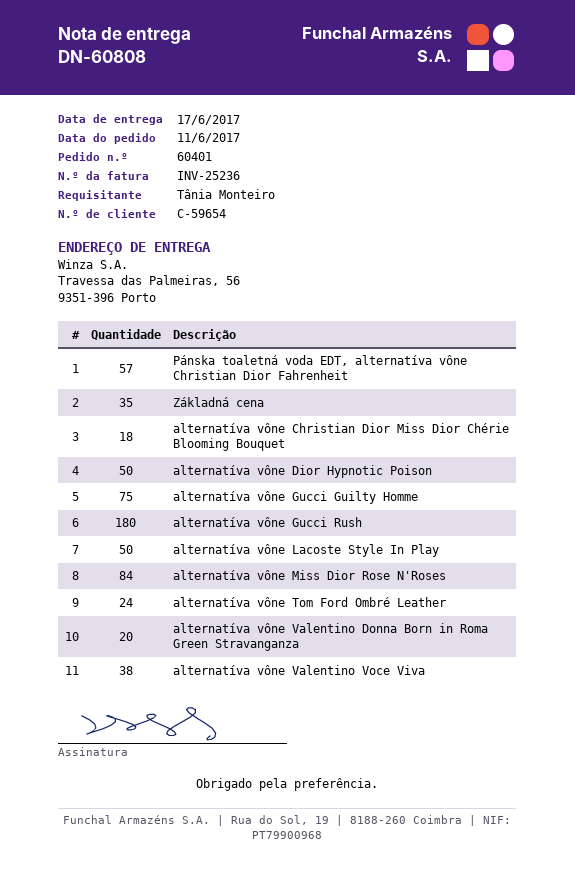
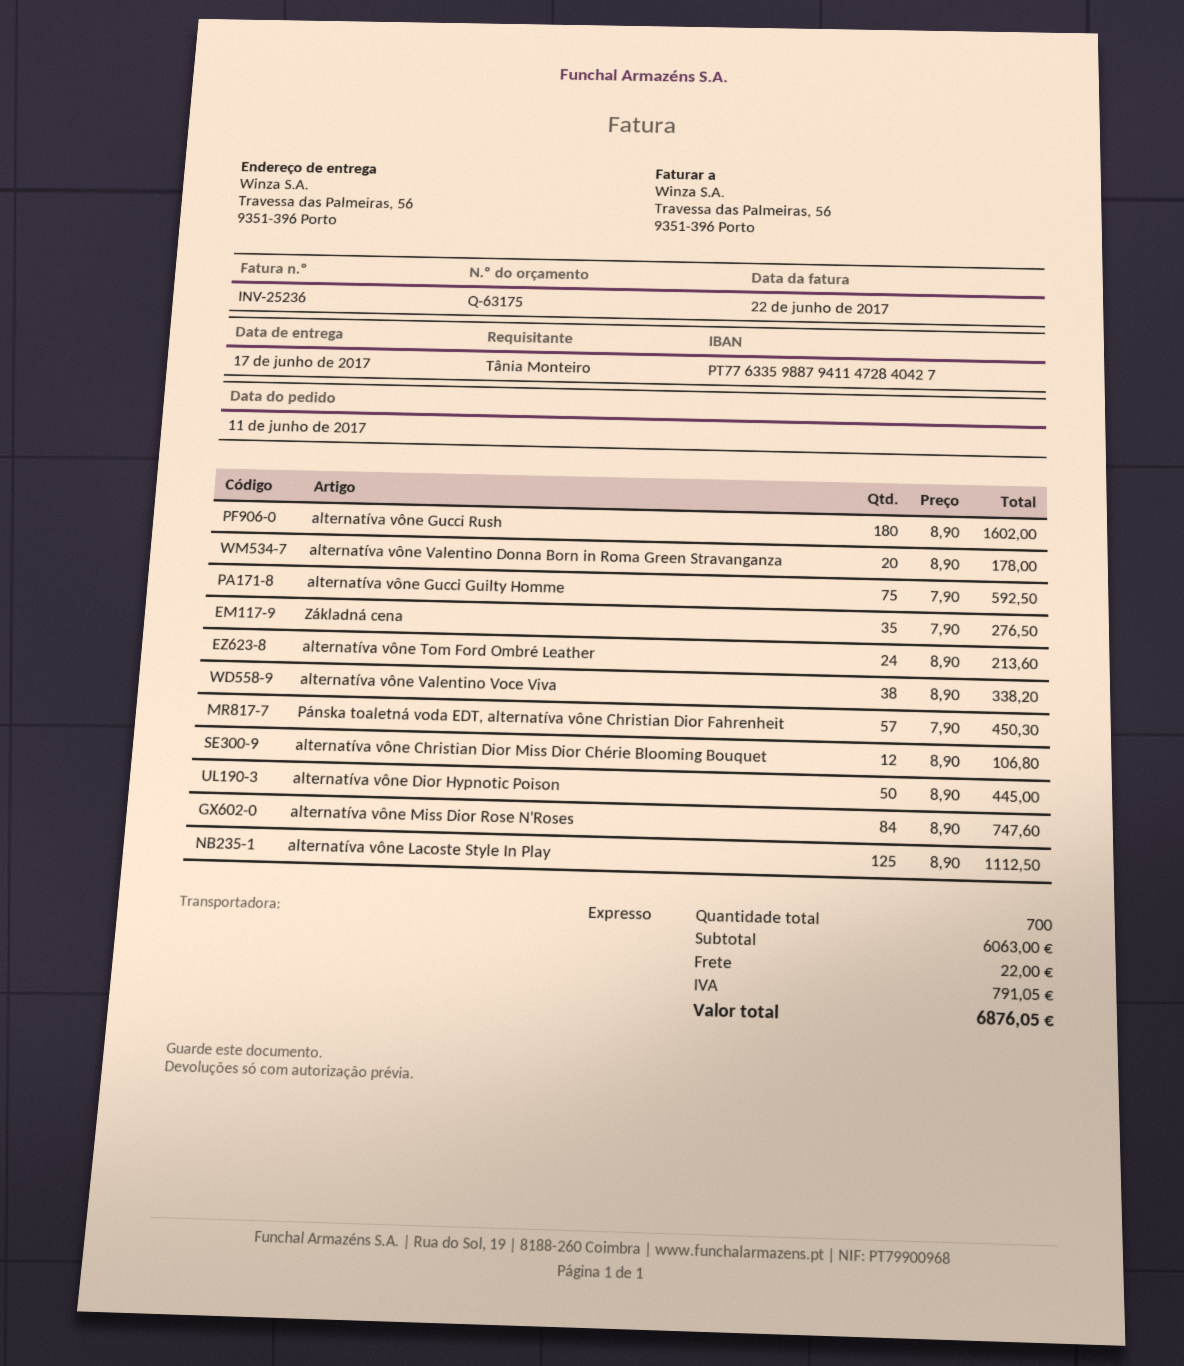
alternatíva vône Christian Dior Miss Dior Chérie Blooming Bouquet: 18 -> 12
alternatíva vône Lacoste Style In Play: 50 -> 125

